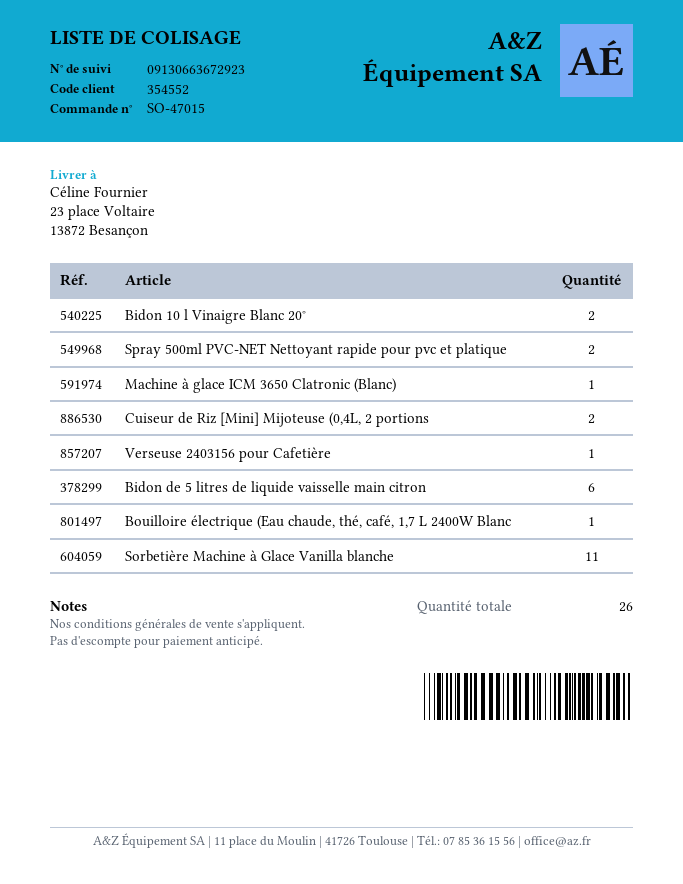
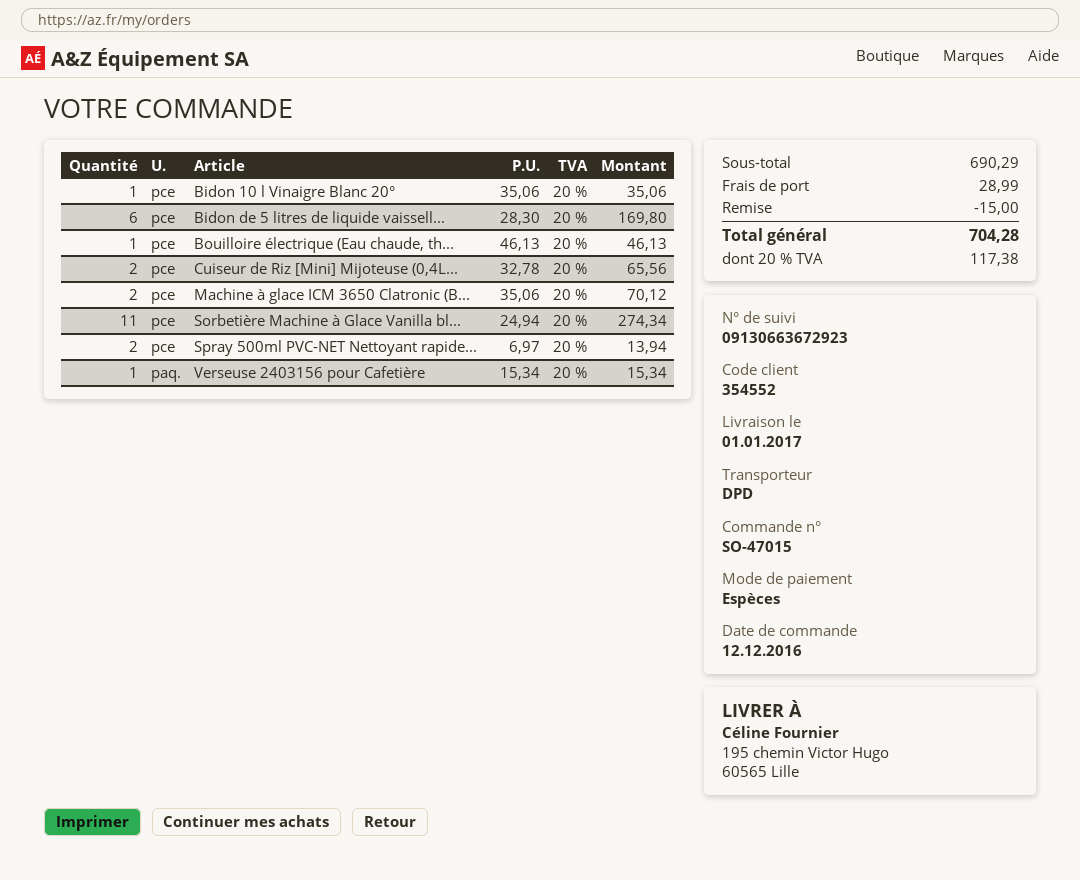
ship to: 23 place Voltaire, 13872 Besançon -> 195 chemin Victor Hugo, 60565 Lille
Bidon 10 l Vinaigre Blanc 20°: 2 -> 1
Machine à glace ICM 3650 Clatronic (Blanc): 1 -> 2

